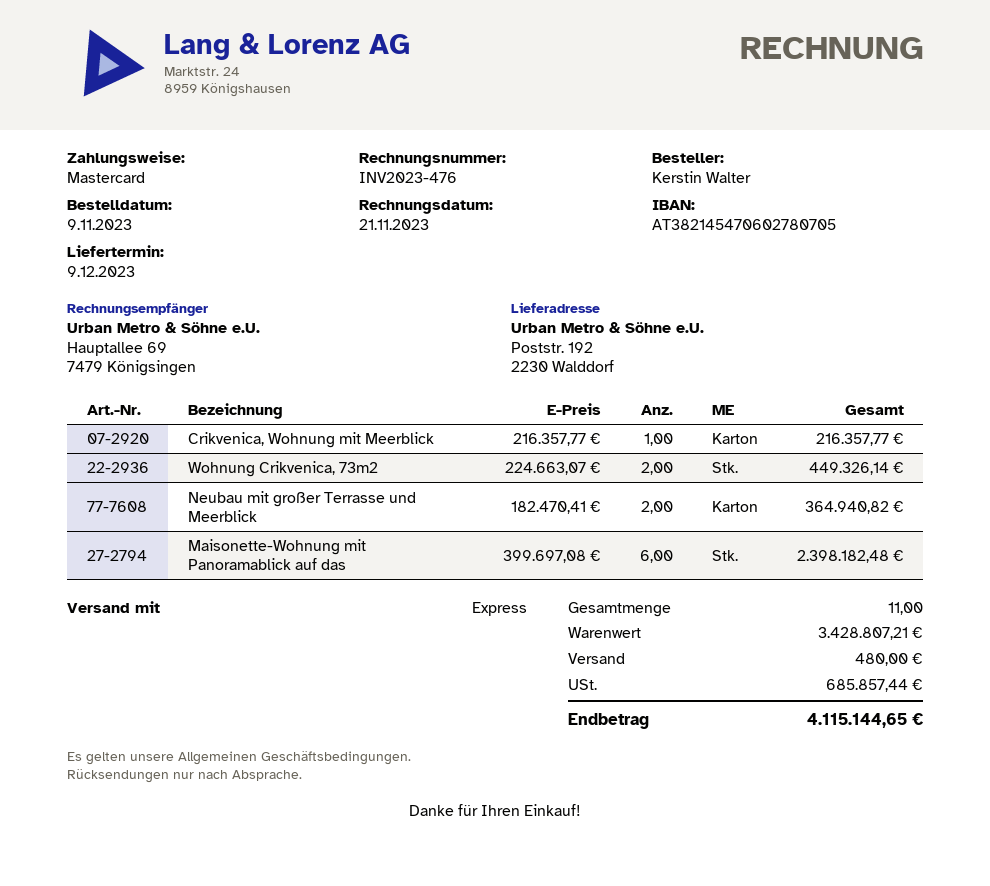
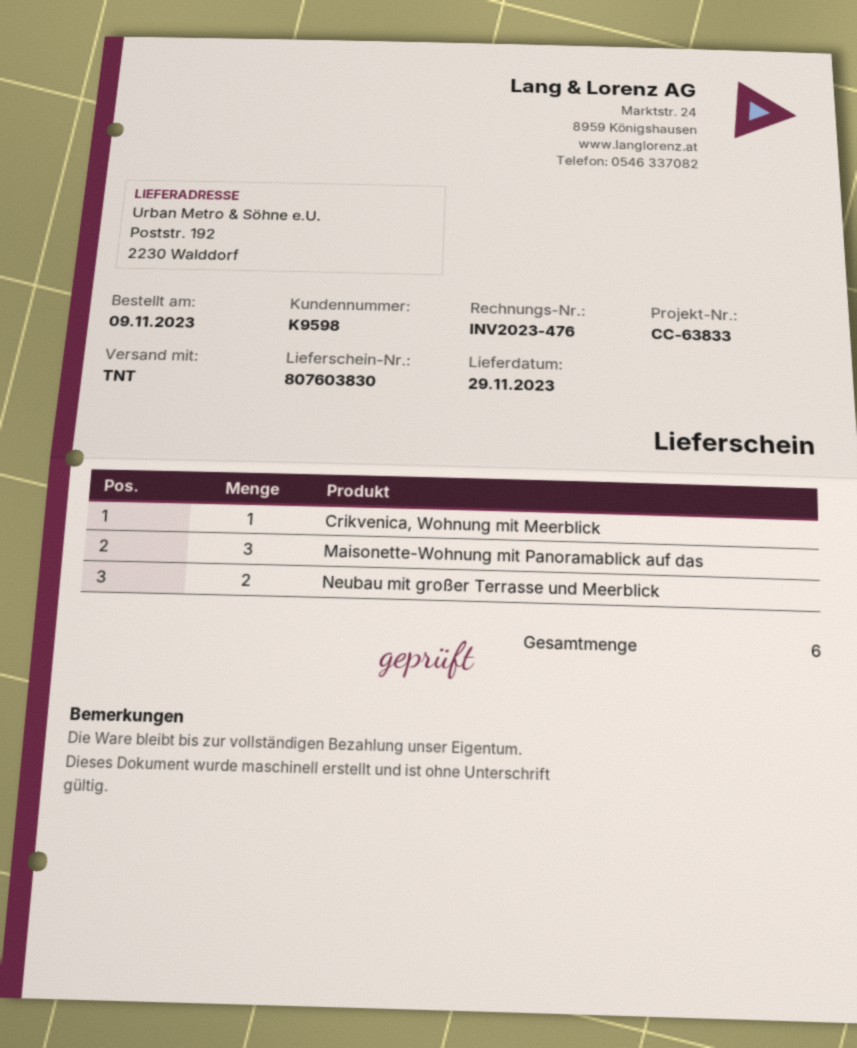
delivery date: 2023-12-09 -> 2023-11-29
shipping method: express -> TNT
Wohnung Crikvenica, 73m2: 2 -> none
Maisonette-Wohnung mit Panoramablick auf das: 6 -> 3
total quantity: 11 -> 6

